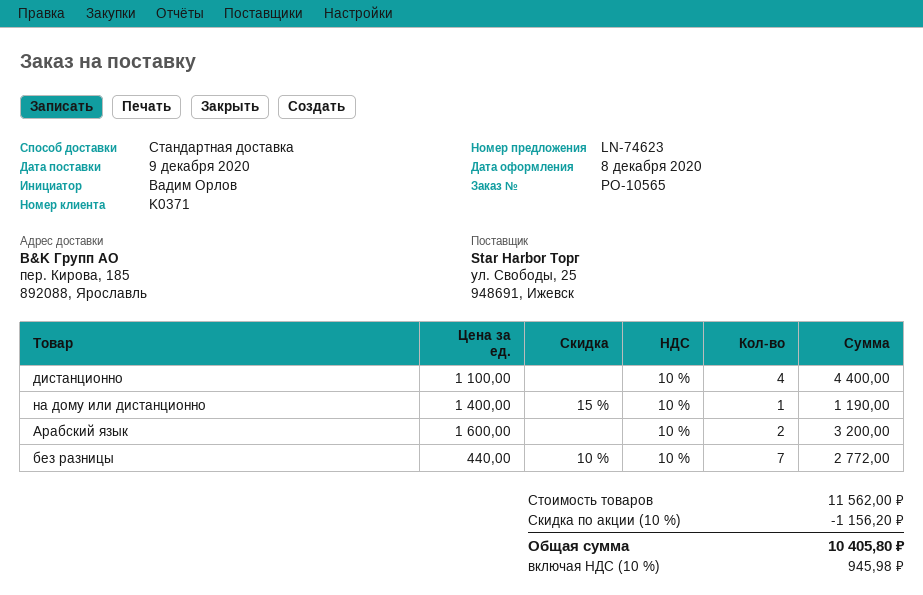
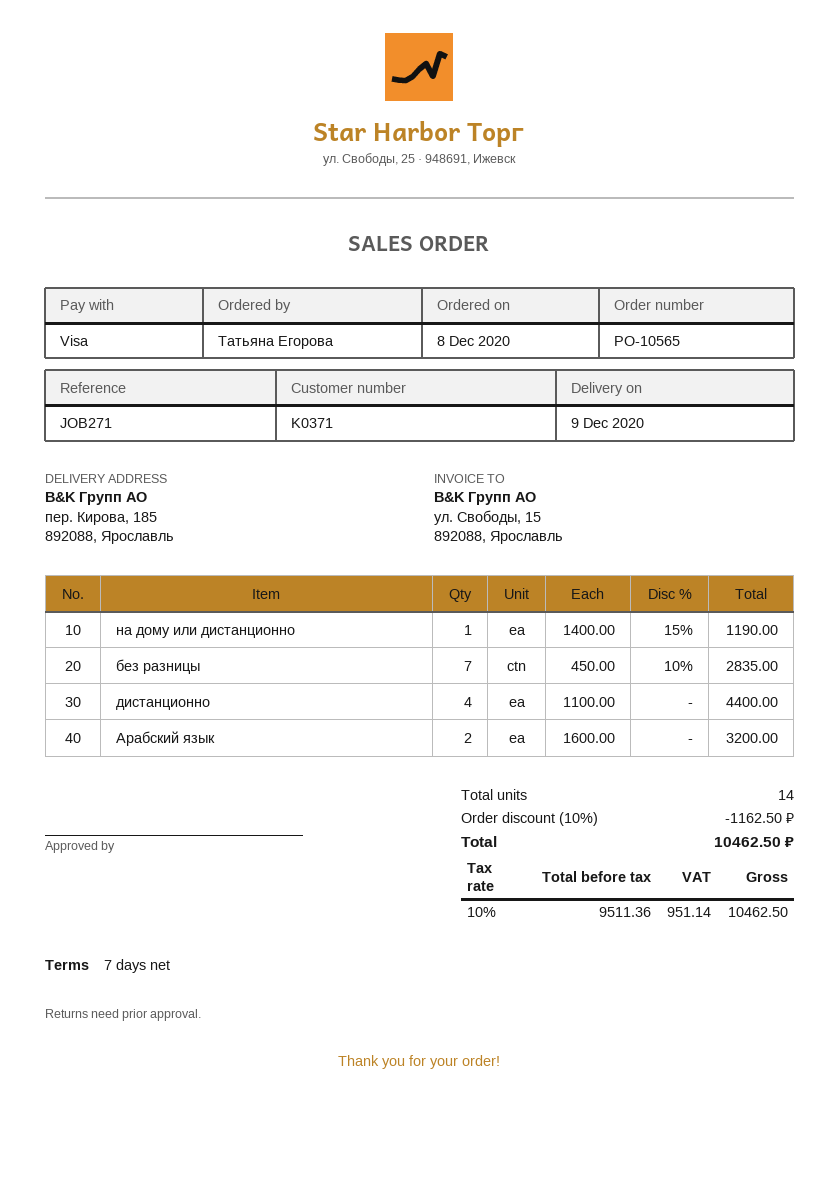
ordered by: Вадим Орлов -> Татьяна Егорова
без разницы: 7 x 440.00 - 10% = 2772.00 -> 7 x 450.00 - 10% = 2835.00
discount: 10% = 1156.20 -> 10% = 1162.50
tax: 10% = 945.98 -> 10% = 951.14
total: 10405.80 -> 10462.50

